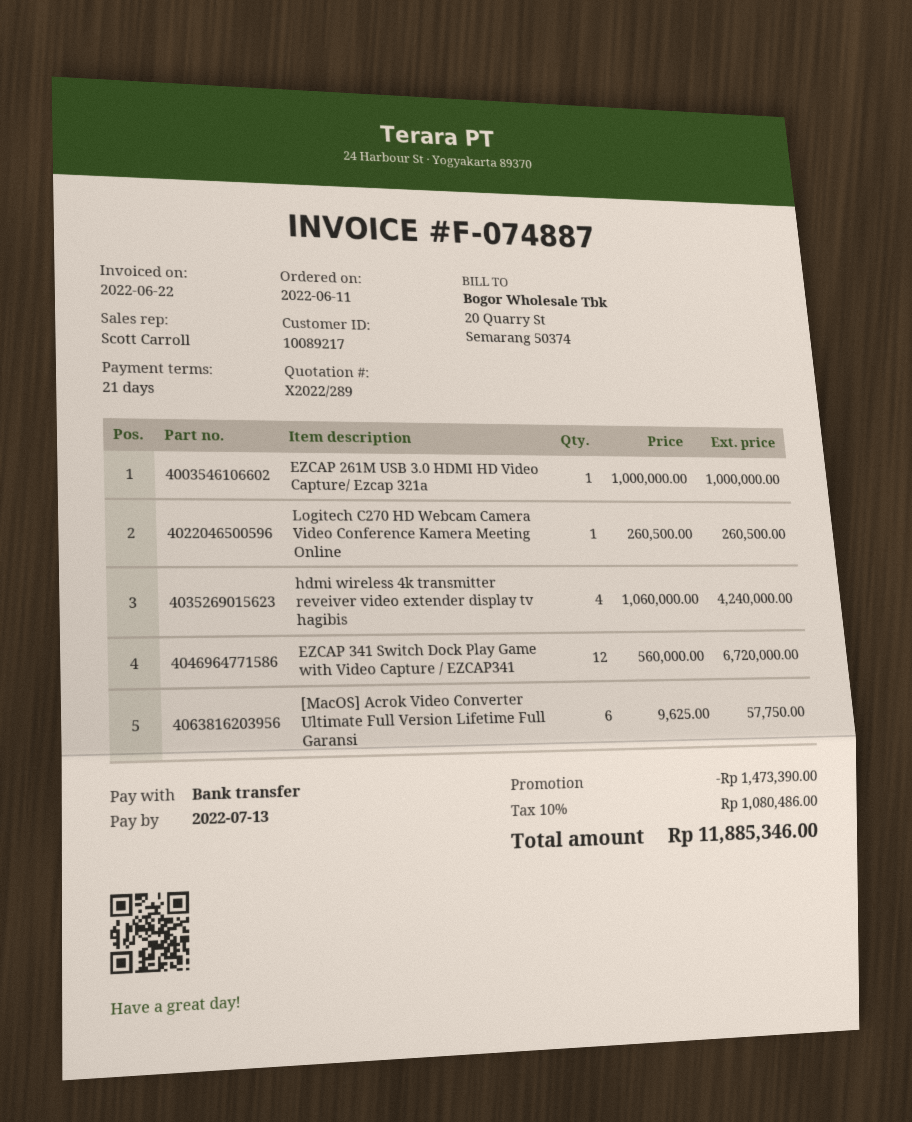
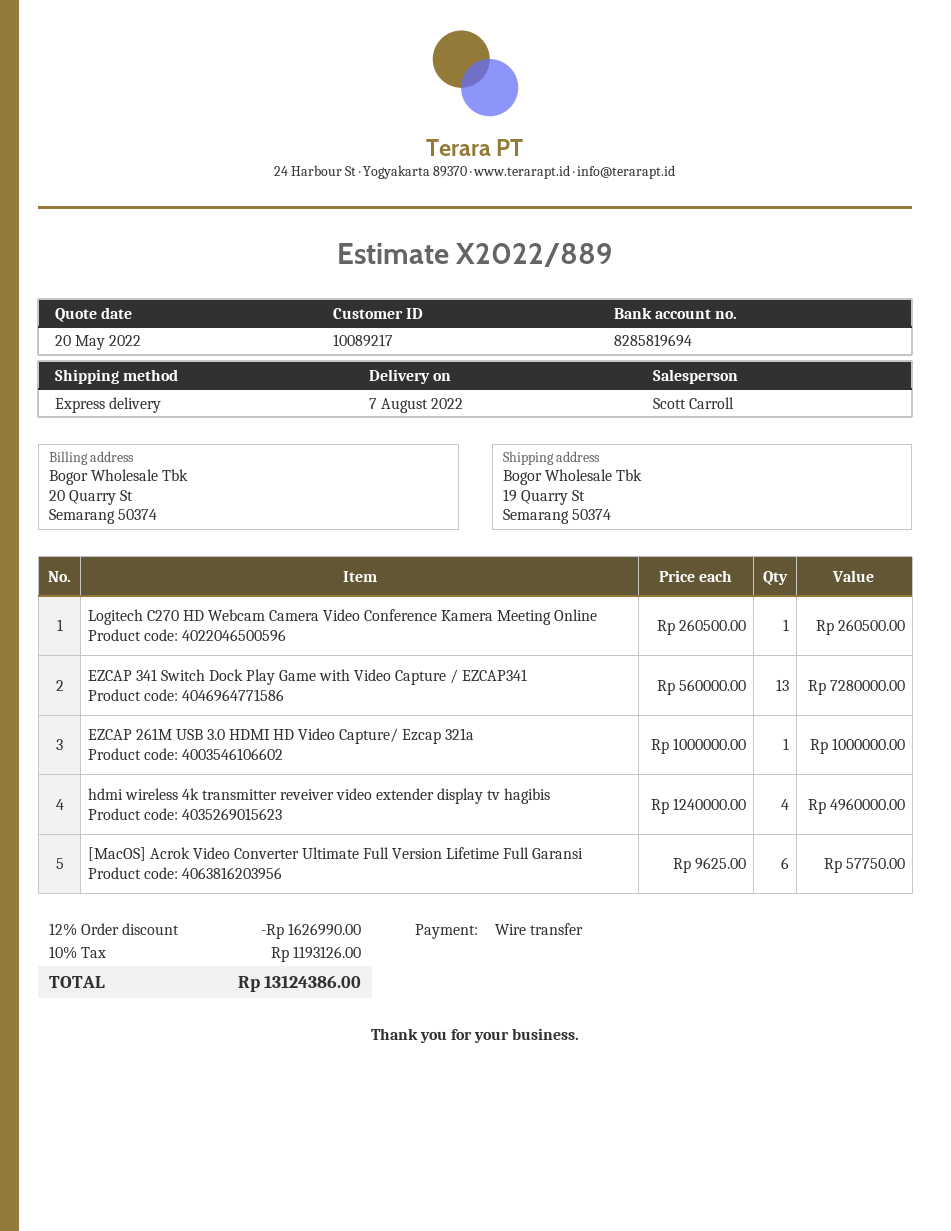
quote number: X2022/289 -> X2022/889
hdmi wireless 4k transmitter reveiver video extender display tv hagibis: 4 x 1060000.00 = 4240000.00 -> 4 x 1240000.00 = 4960000.00
EZCAP 341 Switch Dock Play Game with Video Capture / EZCAP341: 12 x 560000.00 = 6720000.00 -> 13 x 560000.00 = 7280000.00
discount: 1473390.00 -> 1626990.00
tax: 10% = 1080486.00 -> 10% = 1193126.00
total: 11885346.00 -> 13124386.00

